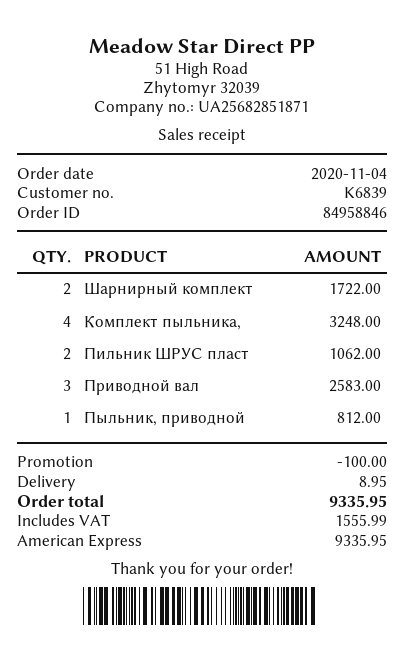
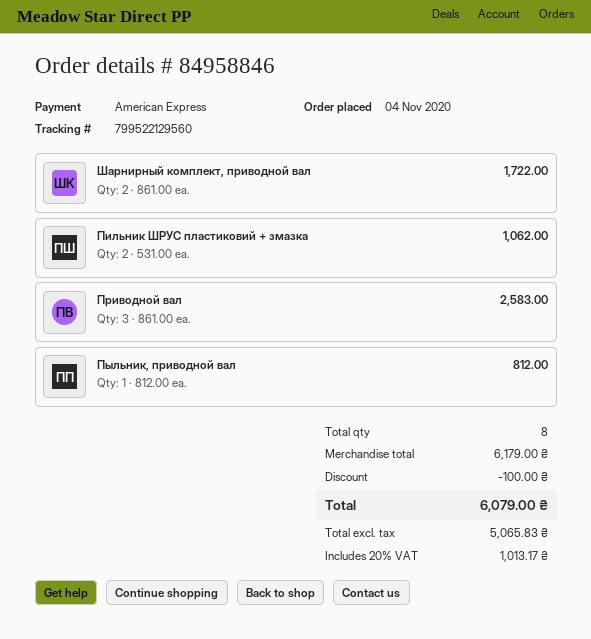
Комплект пыльника,: 4 for 3248.00 -> none
shipping: 8.95 -> none
tax: 1555.99 -> 1013.17
total: 9335.95 -> 6079.00

